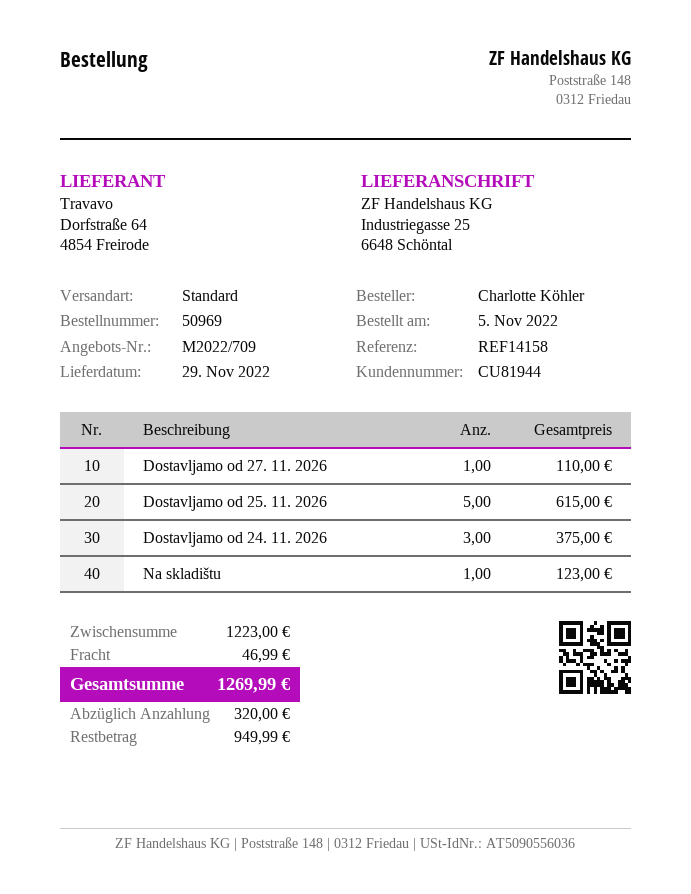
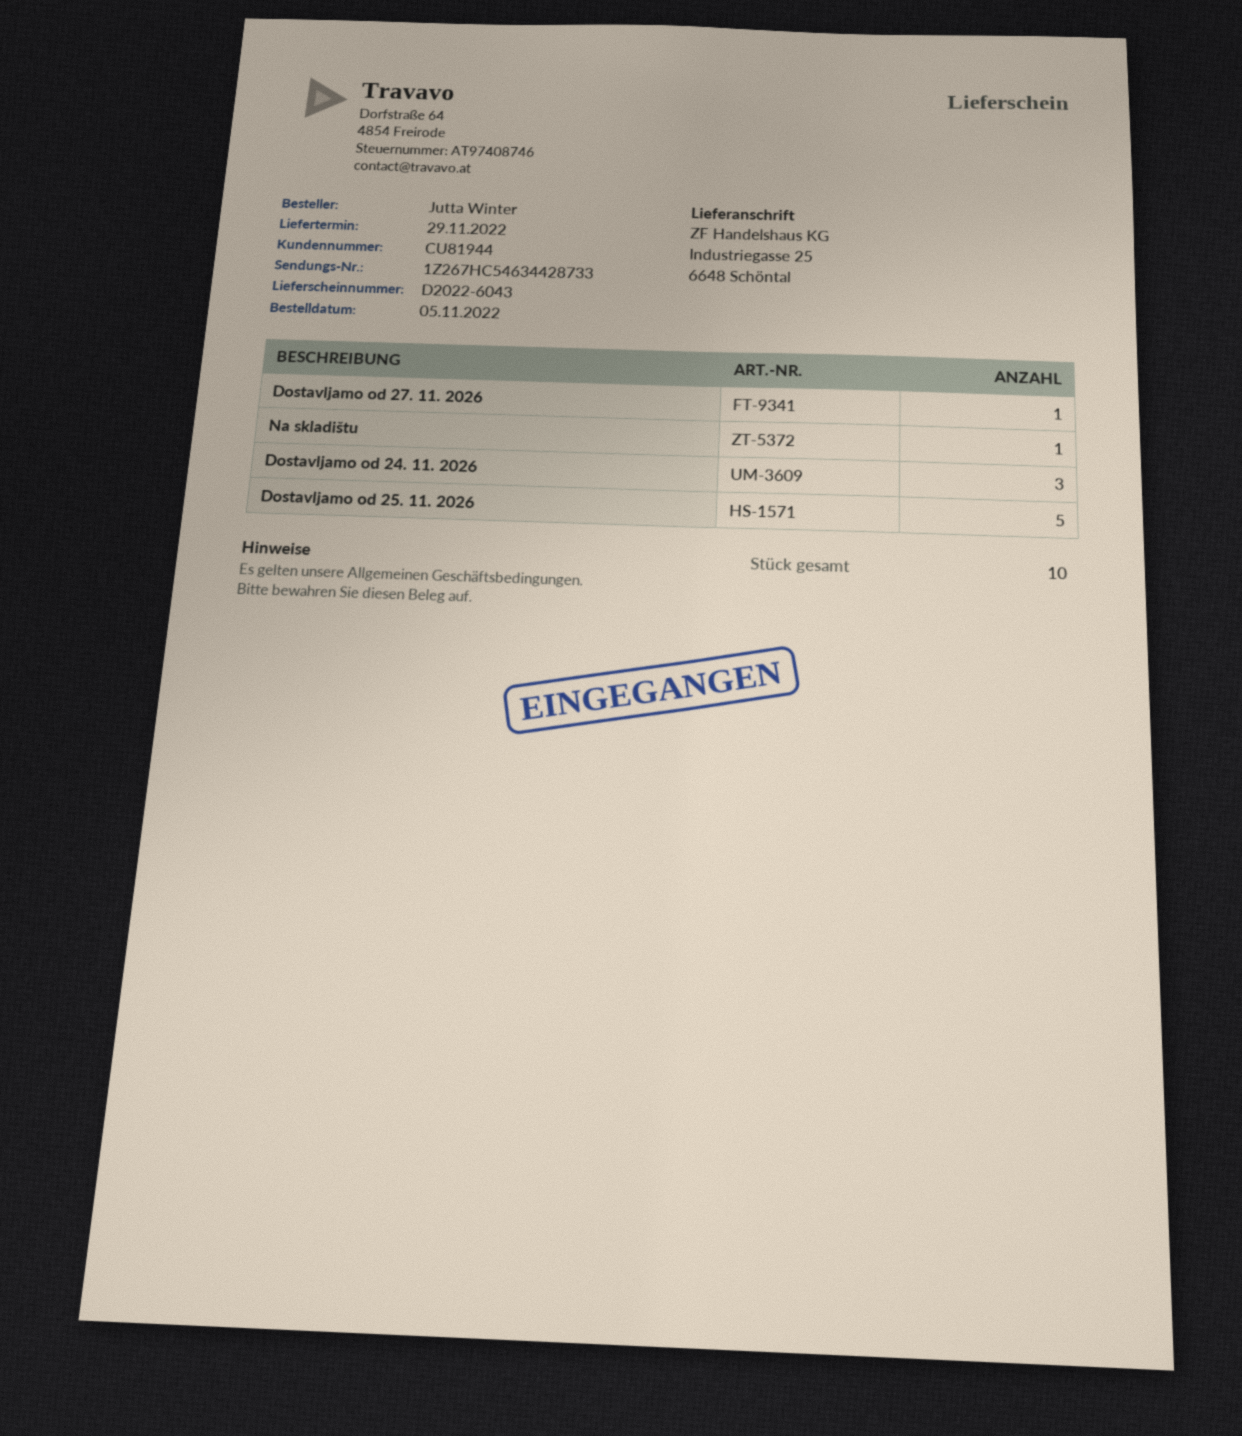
ordered by: Charlotte Köhler -> Jutta Winter

